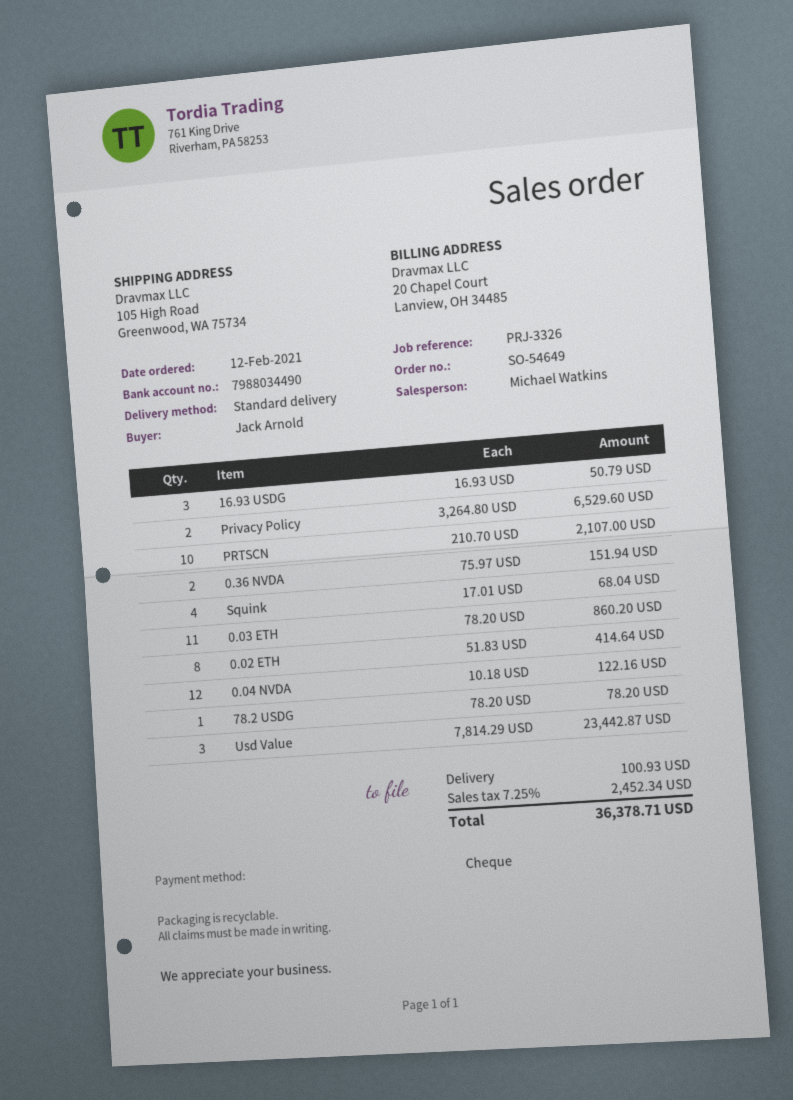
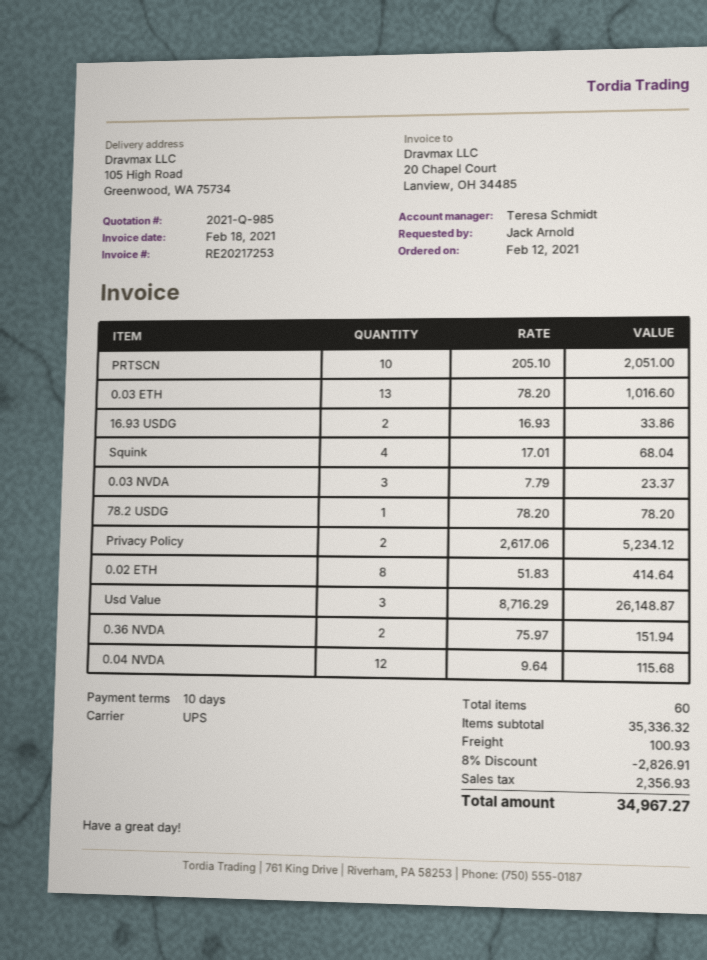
sales rep: Michael Watkins -> Teresa Schmidt
shipping method: standard -> UPS
16.93 USDG: 3 x 16.93 = 50.79 -> 2 x 16.93 = 33.86
Privacy Policy: 2 x 3264.80 = 6529.60 -> 2 x 2617.06 = 5234.12
PRTSCN: 10 x 210.70 = 2107.00 -> 10 x 205.10 = 2051.00
0.03 ETH: 11 x 78.20 = 860.20 -> 13 x 78.20 = 1016.60
0.04 NVDA: 12 x 10.18 = 122.16 -> 12 x 9.64 = 115.68
Usd Value: 3 x 7814.29 = 23442.87 -> 3 x 8716.29 = 26148.87
0.03 NVDA: none -> 3 x 7.79 = 23.37
discount: none -> 8% = 2826.91
tax: 2452.34 -> 2356.93
total: 36378.71 -> 34967.27

